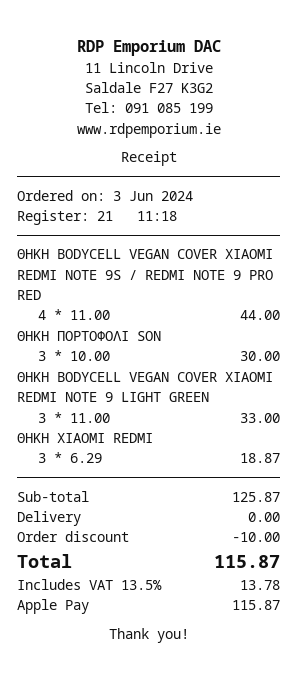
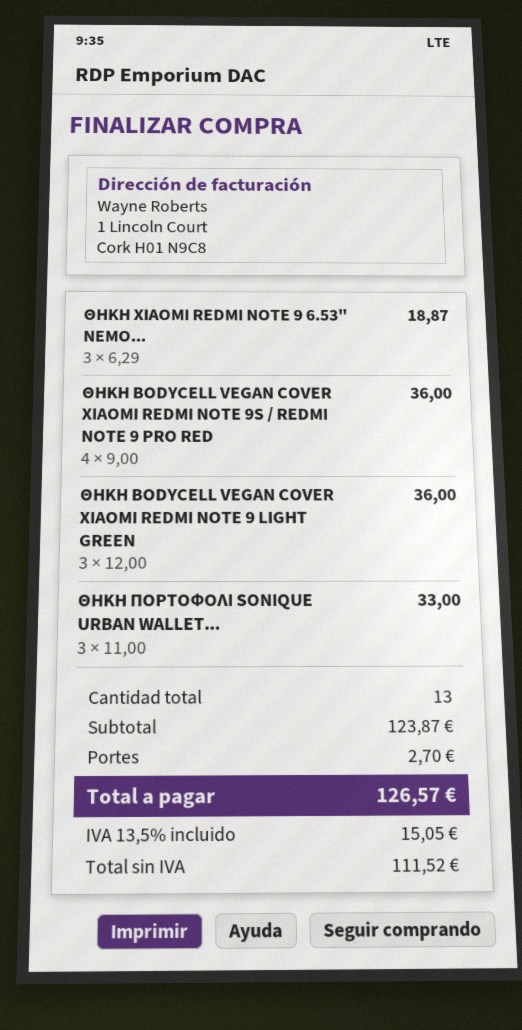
ΘΗΚΗ BODYCELL VEGAN COVER XIAOMI REDMI NOTE 9S / REDMI NOTE 9 PRO RED: 4 x 11.00 = 44.00 -> 4 x 9.00 = 36.00
ΘΗΚΗ ΠΟΡΤΟΦΟΛΙ SON: 3 x 10.00 = 30.00 -> 3 x 11.00 = 33.00
ΘΗΚΗ BODYCELL VEGAN COVER XIAOMI REDMI NOTE 9 LIGHT GREEN: 3 x 11.00 = 33.00 -> 3 x 12.00 = 36.00
subtotal: 125.87 -> 123.87
discount: 10.00 -> none
shipping: 0.00 -> 2.70
tax: 13.5% = 13.78 -> 13.5% = 15.05
total: 115.87 -> 126.57

